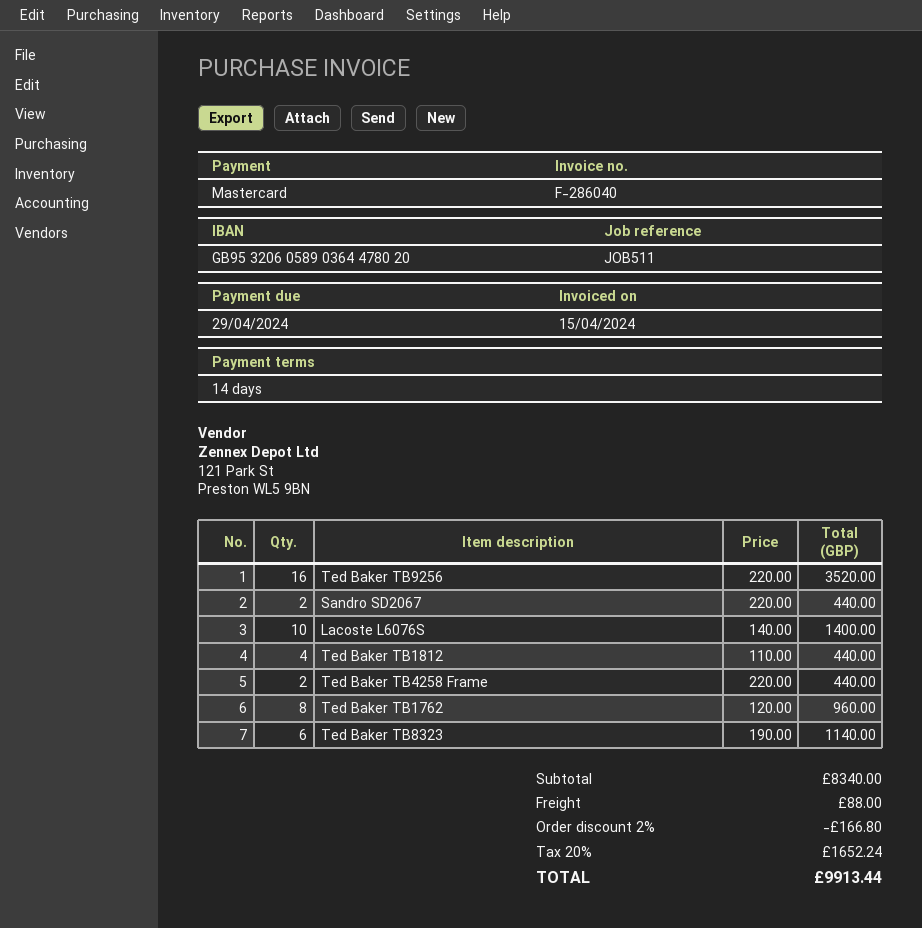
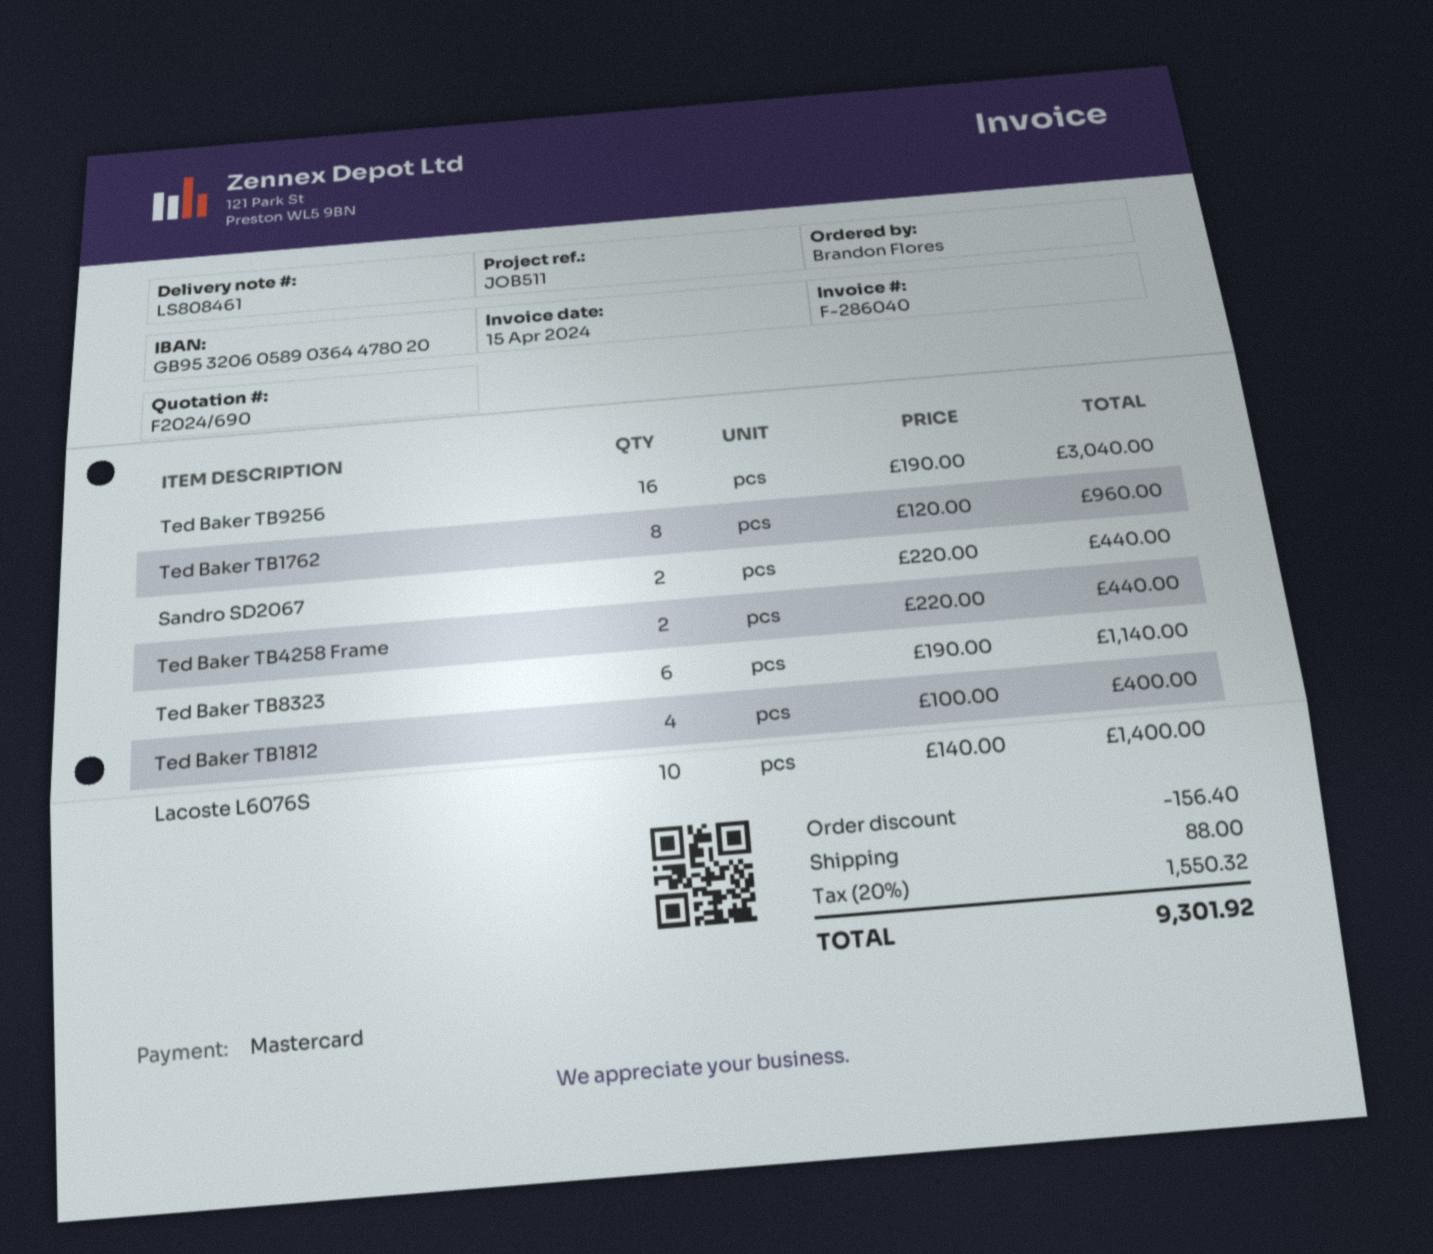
Ted Baker TB9256: 16 x 220.00 = 3520.00 -> 16 x 190.00 = 3040.00
Ted Baker TB1812: 4 x 110.00 = 440.00 -> 4 x 100.00 = 400.00
discount: 166.80 -> 156.40
tax: 20% = 1652.24 -> 20% = 1550.32
total: 9913.44 -> 9301.92

